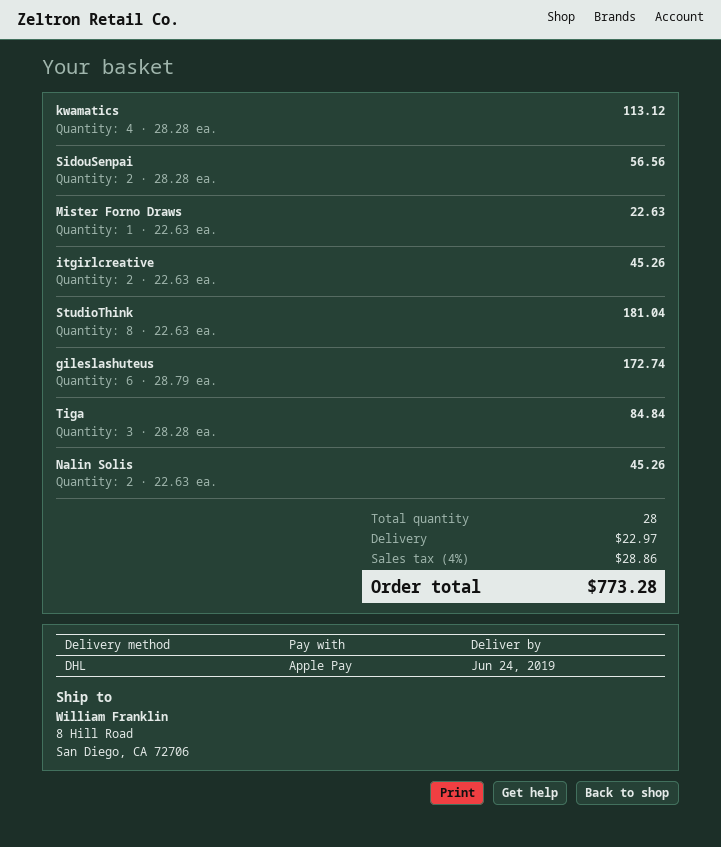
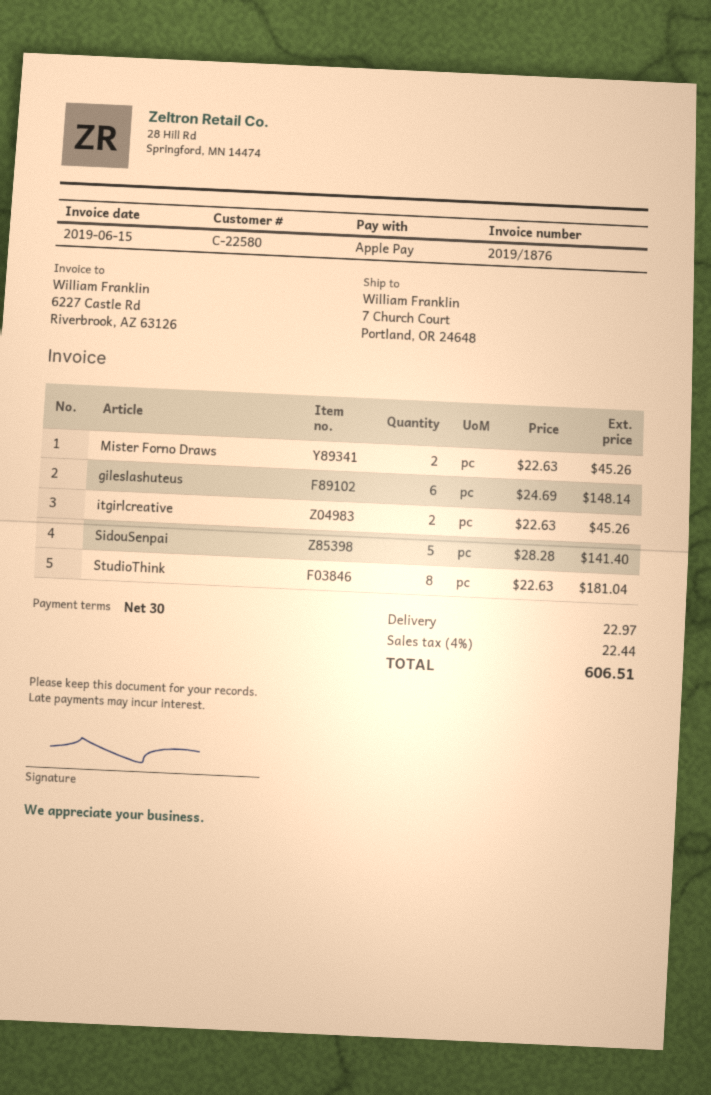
ship to: 8 Hill Road, San Diego, CA 72706 -> 7 Church Court, Portland, OR 24648
kwamatics: 4 x 28.28 = 113.12 -> none
SidouSenpai: 2 x 28.28 = 56.56 -> 5 x 28.28 = 141.40
Mister Forno Draws: 1 x 22.63 = 22.63 -> 2 x 22.63 = 45.26
gileslashuteus: 6 x 28.79 = 172.74 -> 6 x 24.69 = 148.14
Tiga: 3 x 28.28 = 84.84 -> none
Nalin Solis: 2 x 22.63 = 45.26 -> none
tax: 4% = 28.86 -> 4% = 22.44
total: 773.28 -> 606.51

